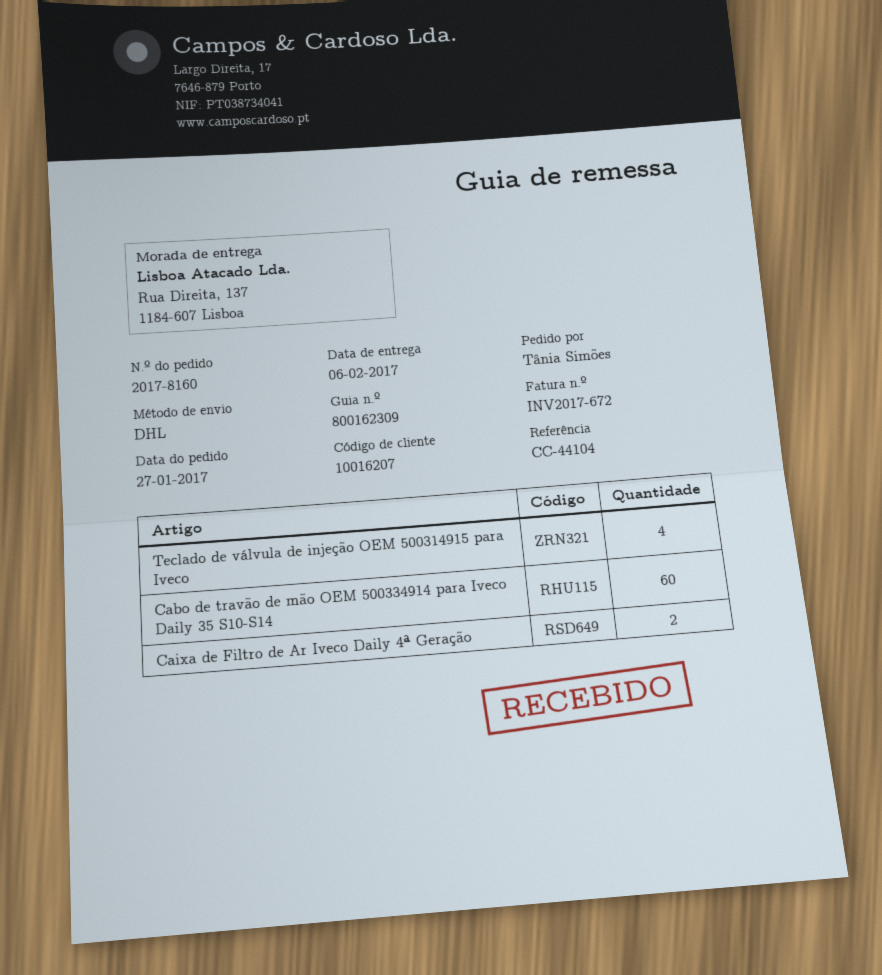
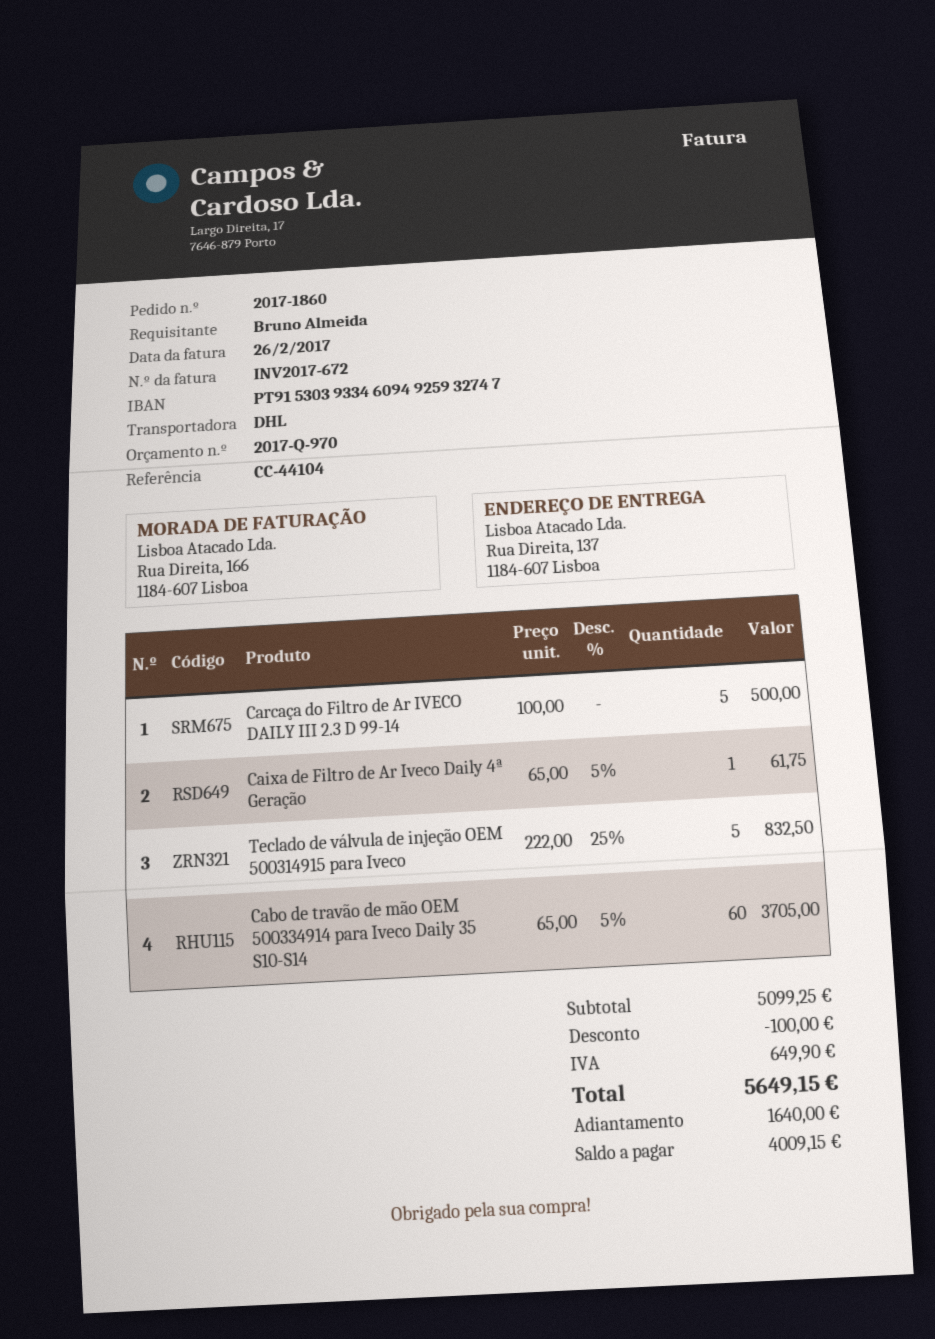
order number: 2017-8160 -> 2017-1860
ordered by: Tânia Simões -> Bruno Almeida
Teclado de válvula de injeção OEM 500314915 para Iveco: 4 -> 5
Caixa de Filtro de Ar Iveco Daily 4ª Geração: 2 -> 1
Carcaça do Filtro de Ar IVECO DAILY III 2.3 D 99-14: none -> 5

